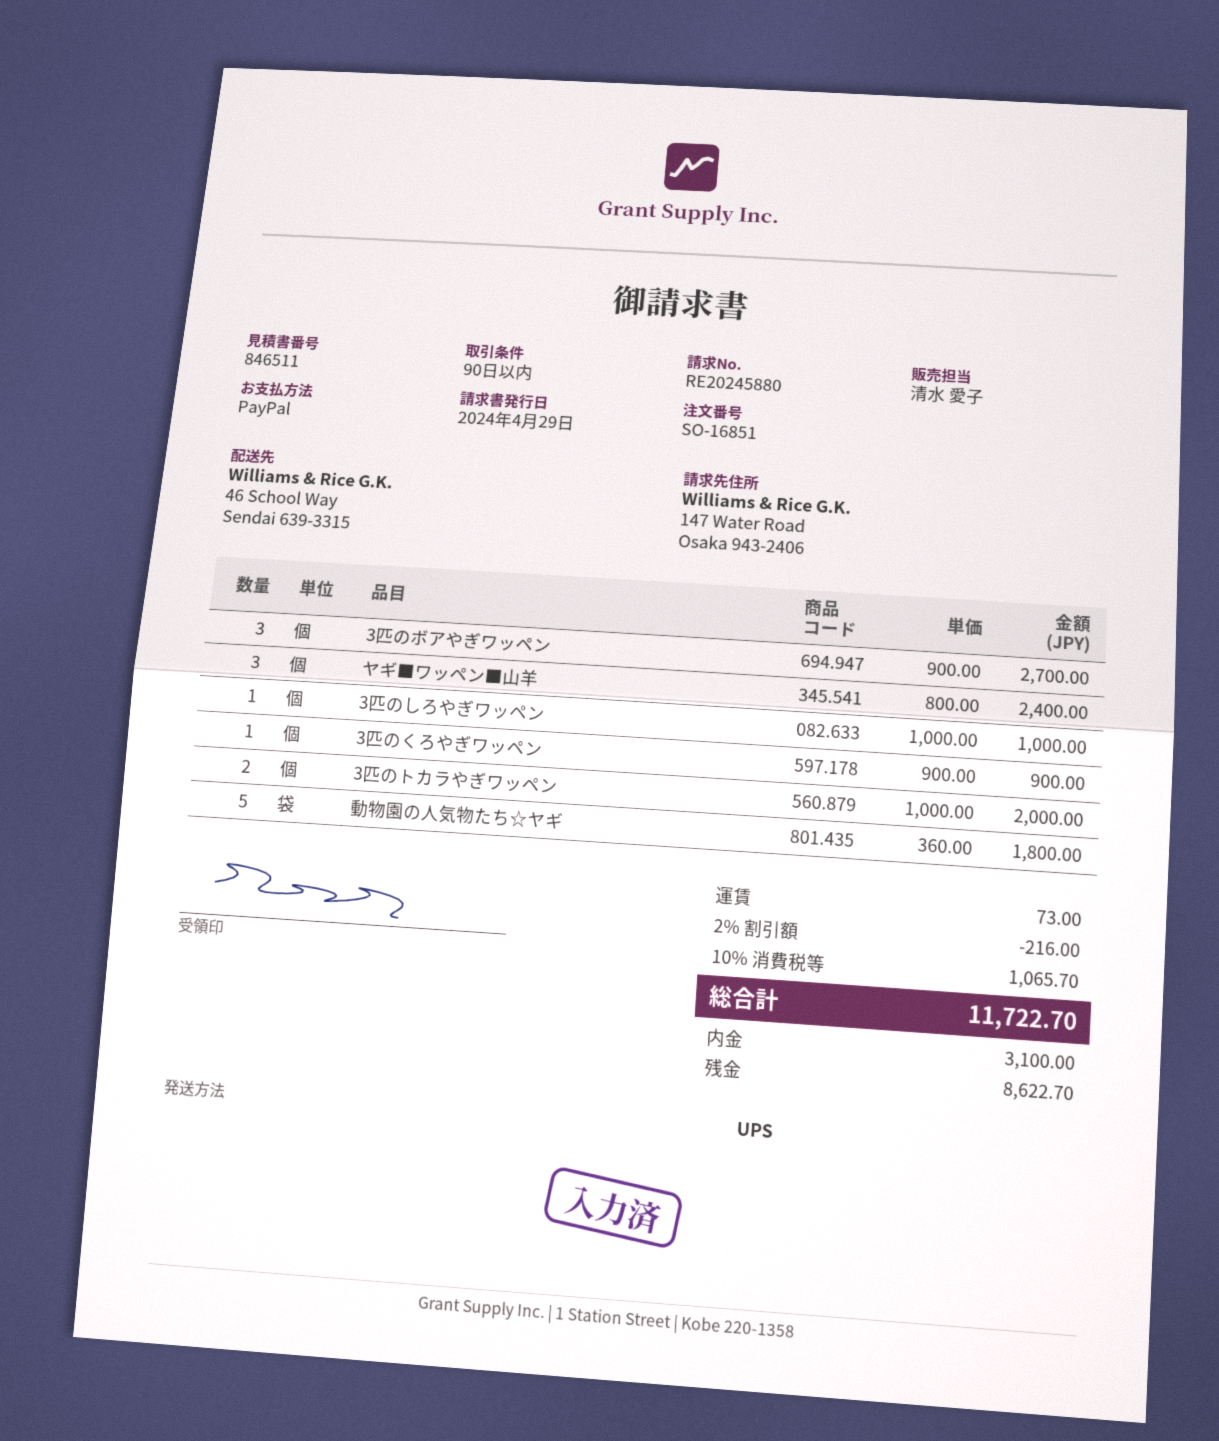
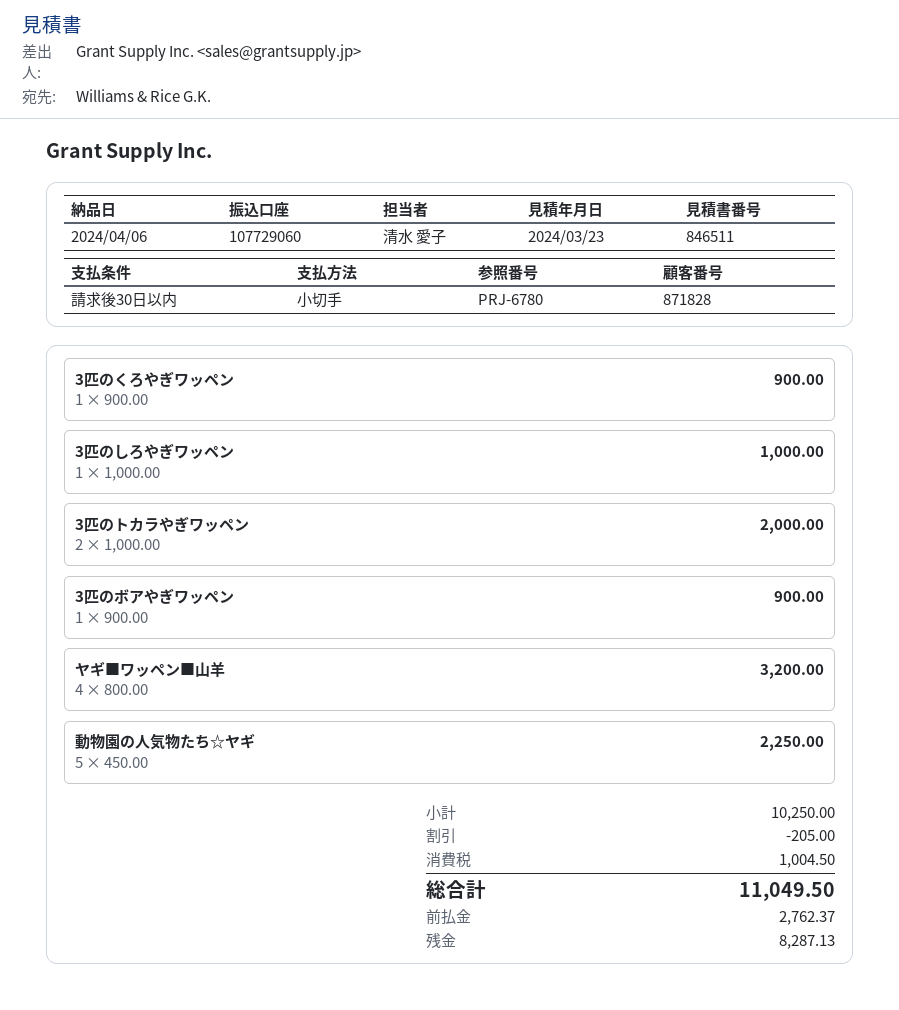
payment terms: 90 days -> 30 days
payment method: PayPal -> cheque
3匹のボアやぎワッペン: 3 x 900.00 = 2700.00 -> 1 x 900.00 = 900.00
ヤギ■ワッペン■山羊: 3 x 800.00 = 2400.00 -> 4 x 800.00 = 3200.00
動物園の人気物たち☆ヤギ: 5 x 360.00 = 1800.00 -> 5 x 450.00 = 2250.00
discount: 216.00 -> 205.00
shipping: 73.00 -> none
tax: 1065.70 -> 1004.50
total: 11722.70 -> 11049.50
deposit: 3100.00 -> 2762.37
balance: 8622.70 -> 8287.13

